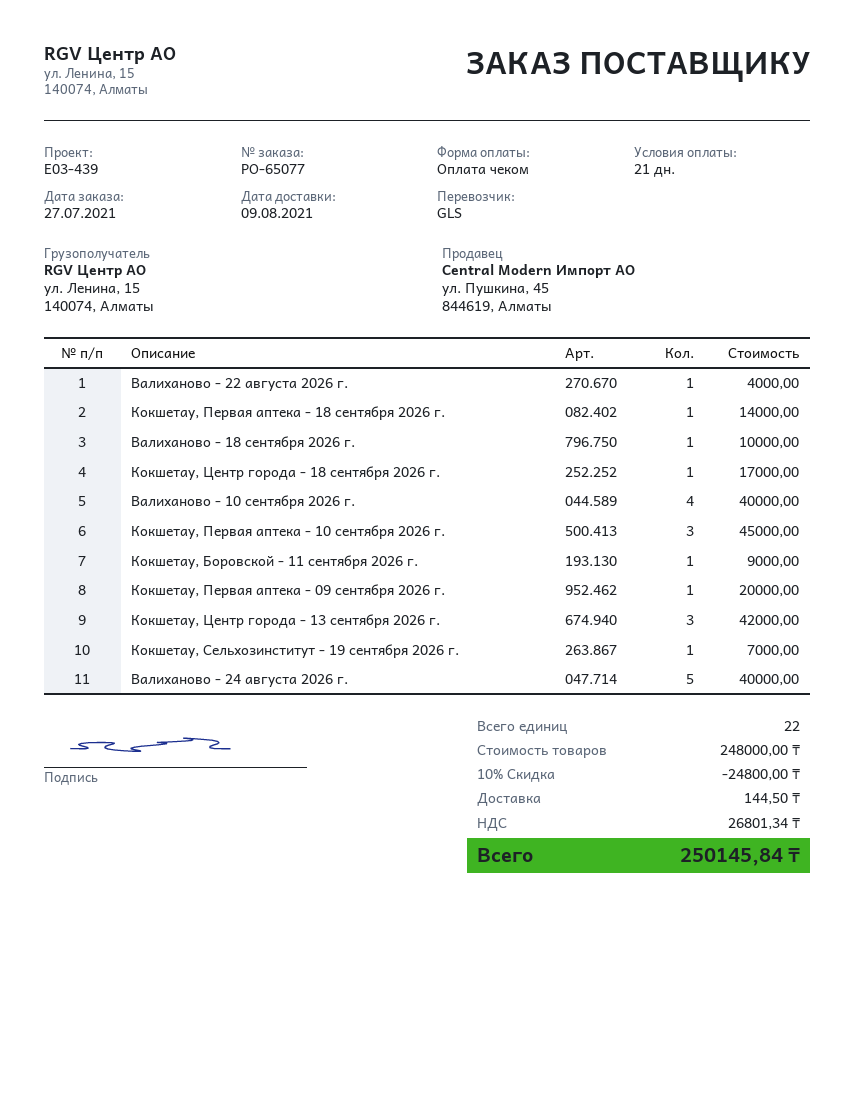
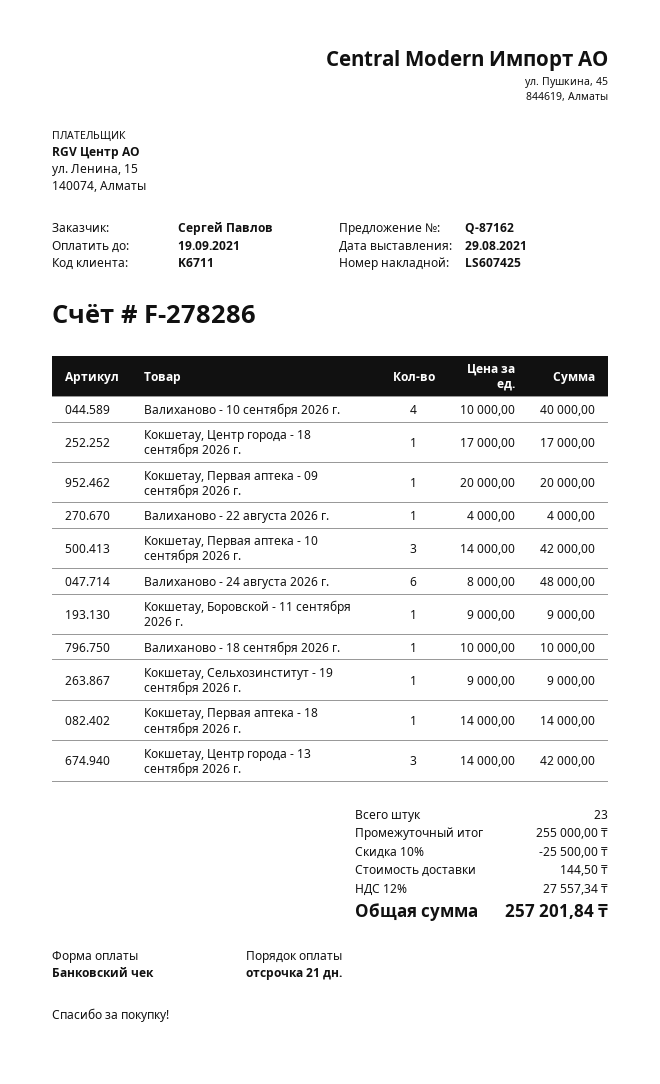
Кокшетау, Первая аптека - 10 сентября 2026 г.: 3 for 45000.00 -> 3 for 42000.00
Кокшетау, Сельхозинститут - 19 сентября 2026 г.: 1 for 7000.00 -> 1 for 9000.00
Валиханово - 24 августа 2026 г.: 5 for 40000.00 -> 6 for 48000.00
total quantity: 22 -> 23
subtotal: 248000.00 -> 255000.00
discount: 10% = 24800.00 -> 10% = 25500.00
tax: 26801.34 -> 27557.34
total: 250145.84 -> 257201.84

